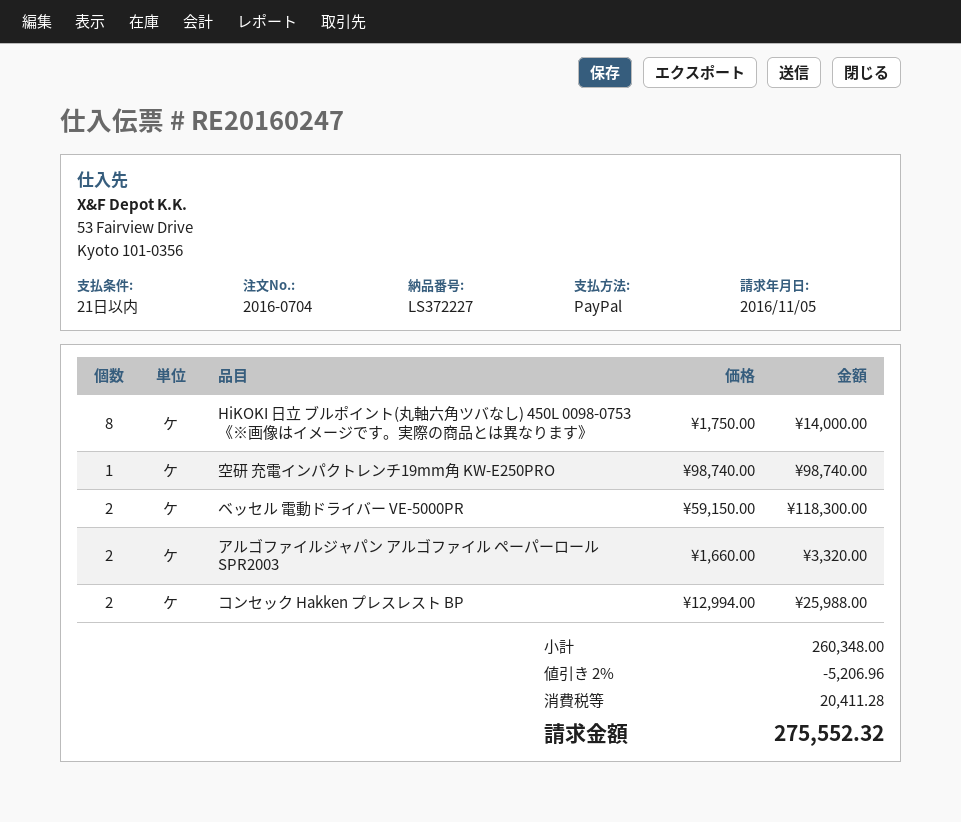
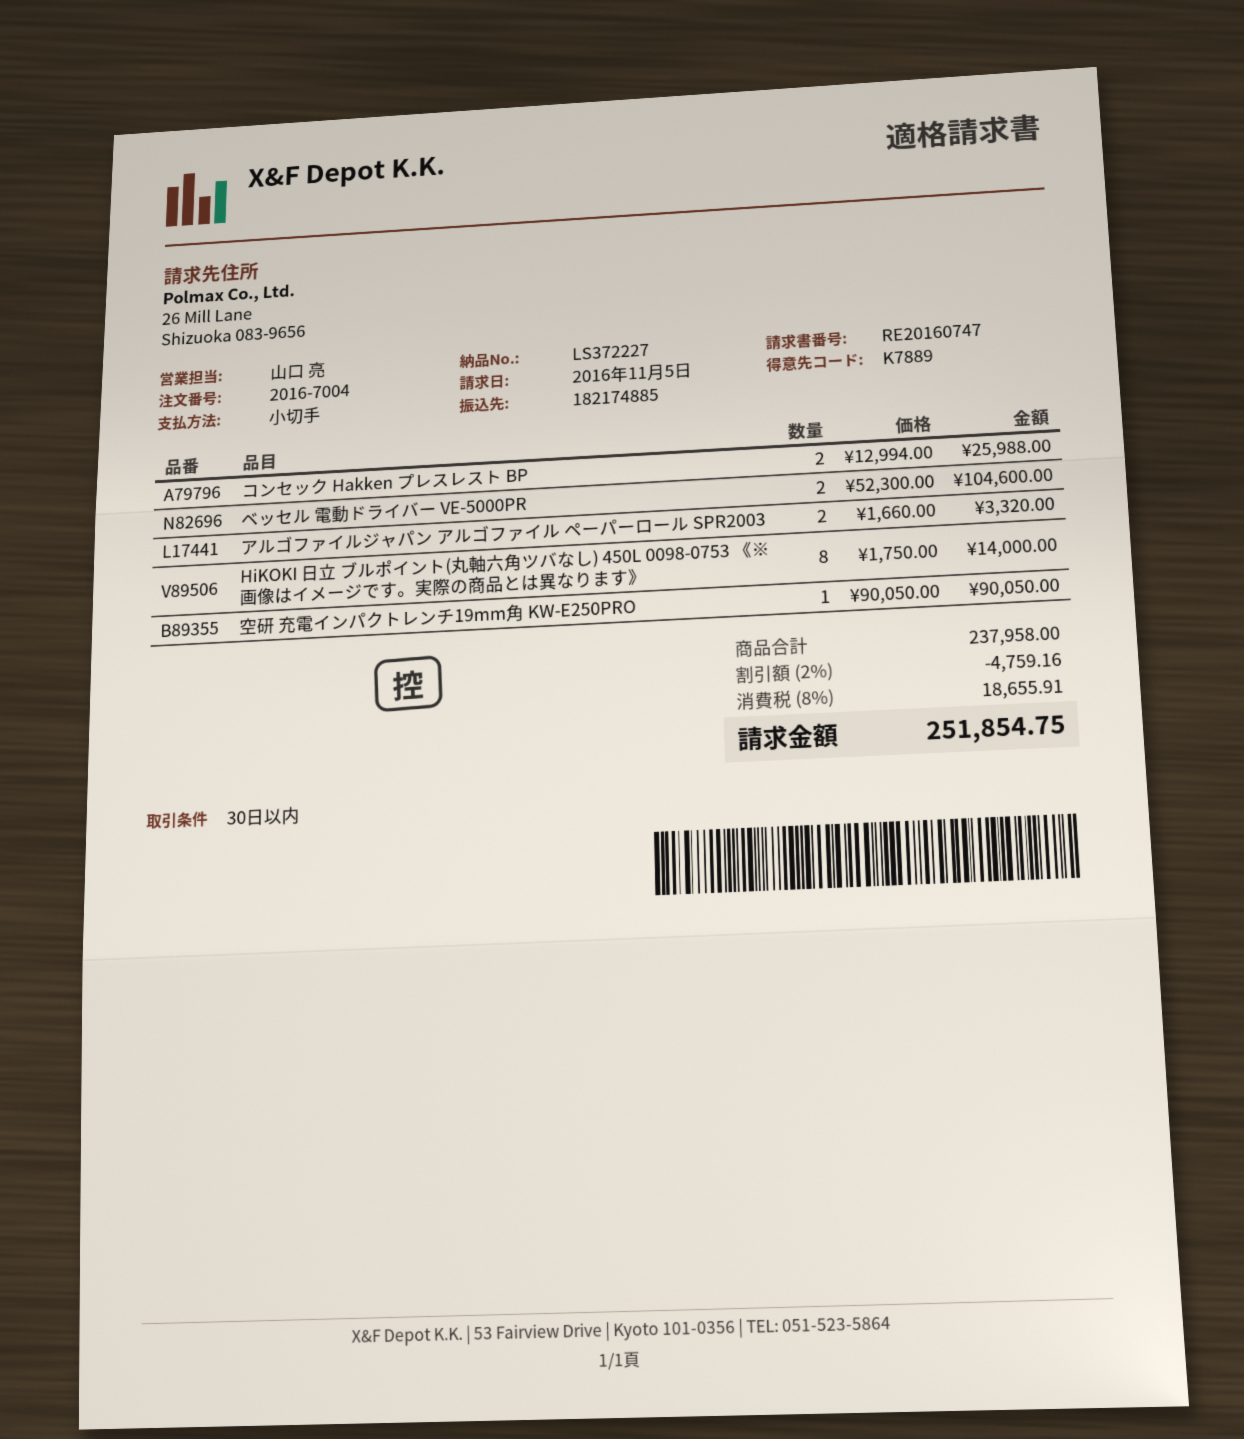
order number: 2016-0704 -> 2016-7004
invoice number: RE20160247 -> RE20160747
payment terms: 21 days -> 30 days
payment method: PayPal -> cheque
空研 充電インパクトレンチ19mm角 KW-E250PRO: 1 x 98740.00 = 98740.00 -> 1 x 90050.00 = 90050.00
ベッセル 電動ドライバー VE-5000PR: 2 x 59150.00 = 118300.00 -> 2 x 52300.00 = 104600.00
subtotal: 260348.00 -> 237958.00
discount: 2% = 5206.96 -> 2% = 4759.16
tax: 20411.28 -> 18655.91
total: 275552.32 -> 251854.75

